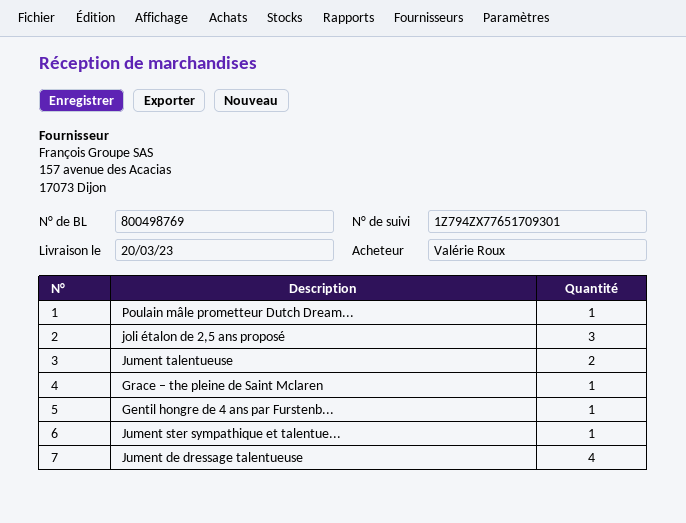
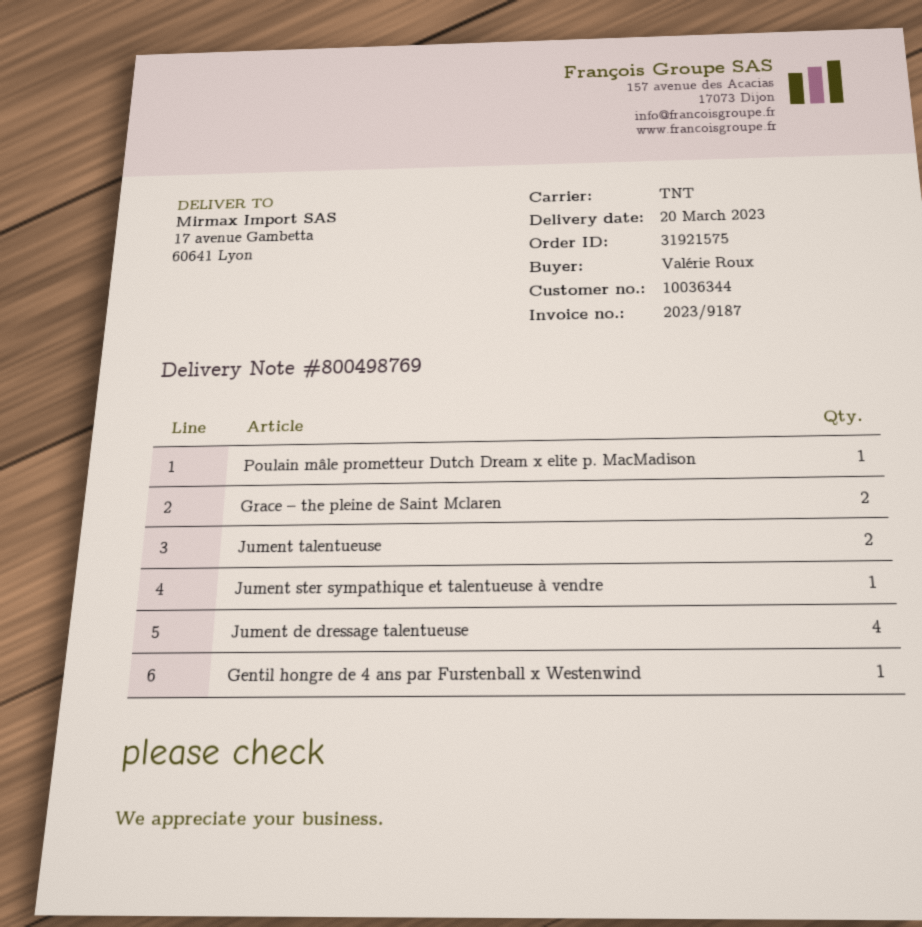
joli étalon de 2,5 ans proposé: 3 -> none
Grace – the pleine de Saint Mclaren: 1 -> 2

